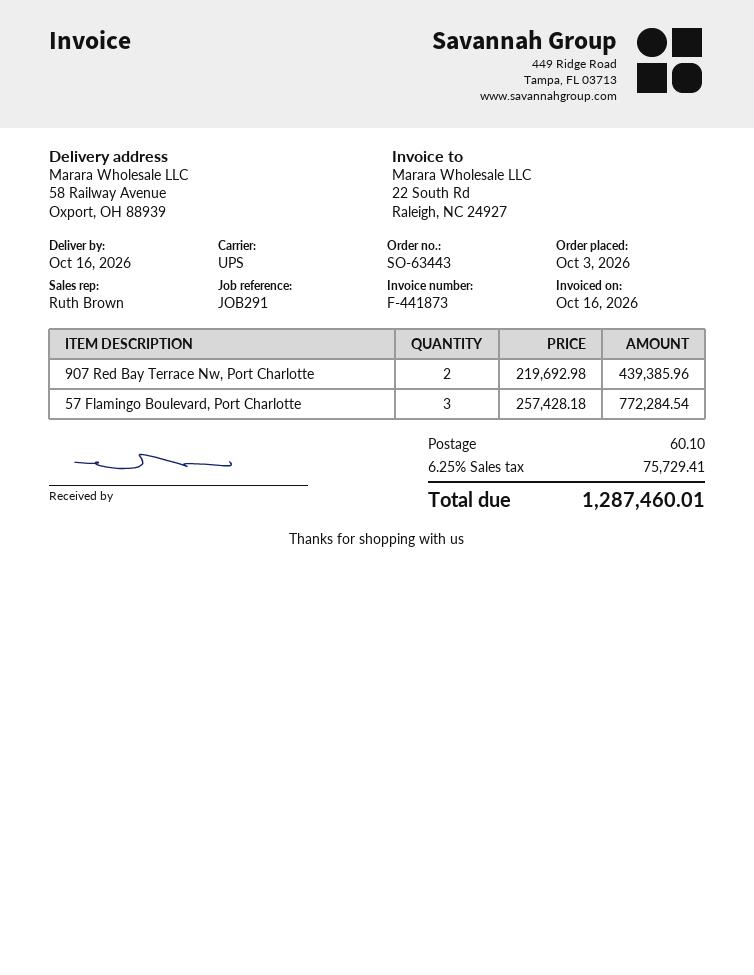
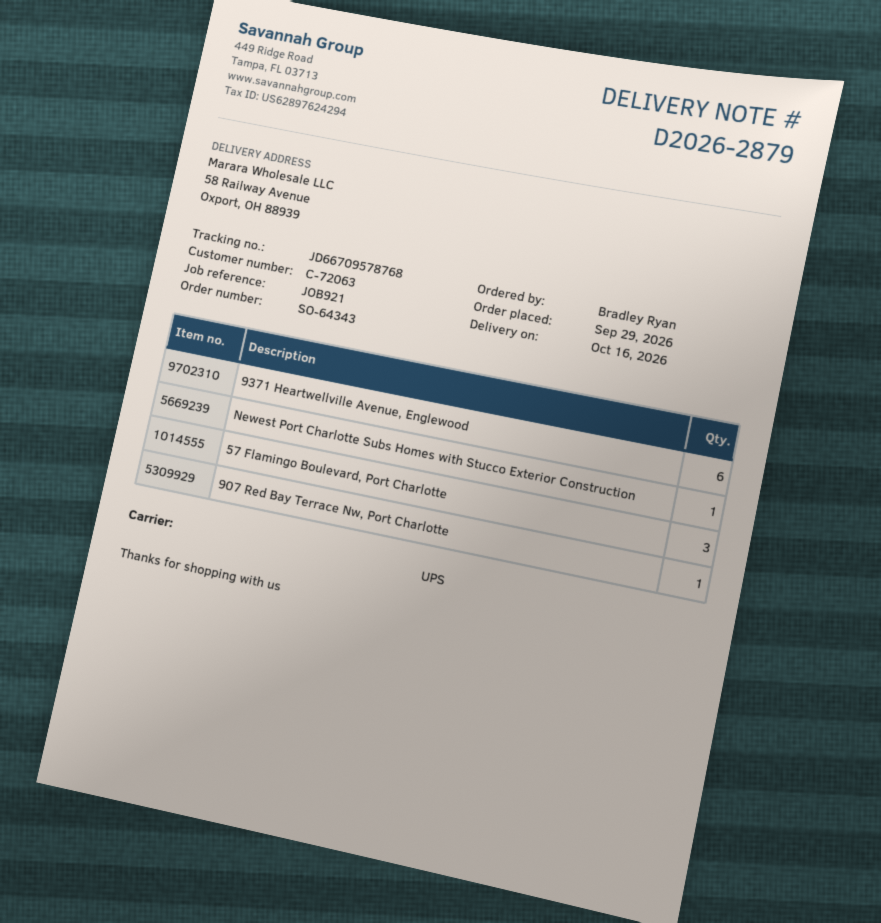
order number: SO-63443 -> SO-64343
order date: 2026-10-03 -> 2026-09-29
reference: JOB291 -> JOB921
907 Red Bay Terrace Nw, Port Charlotte: 2 -> 1
9371 Heartwellville Avenue, Englewood: none -> 6
Newest Port Charlotte Subs Homes with Stucco Exterior Construction: none -> 1

